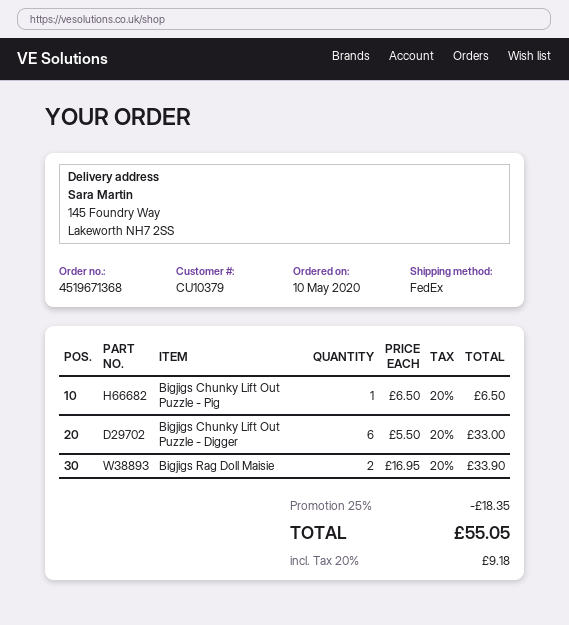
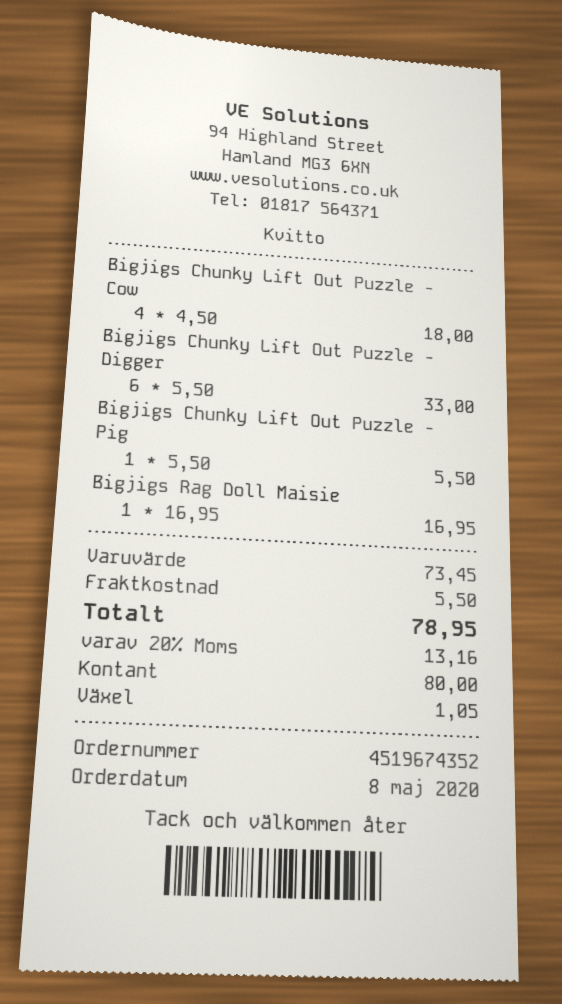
order number: 4519671368 -> 4519674352
order date: 2020-05-10 -> 2020-05-08
Bigjigs Chunky Lift Out Puzzle - Pig: 1 x 6.50 = 6.50 -> 1 x 5.50 = 5.50
Bigjigs Rag Doll Maisie: 2 x 16.95 = 33.90 -> 1 x 16.95 = 16.95
Bigjigs Chunky Lift Out Puzzle - Cow: none -> 4 x 4.50 = 18.00
discount: 25% = 18.35 -> none
shipping: none -> 5.50
tax: 20% = 9.18 -> 20% = 13.16
total: 55.05 -> 78.95

